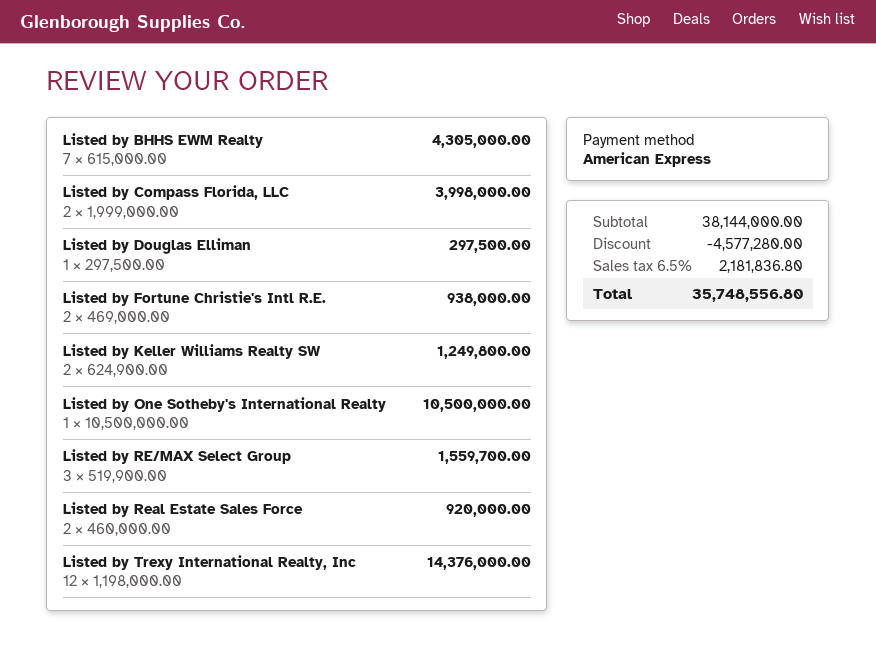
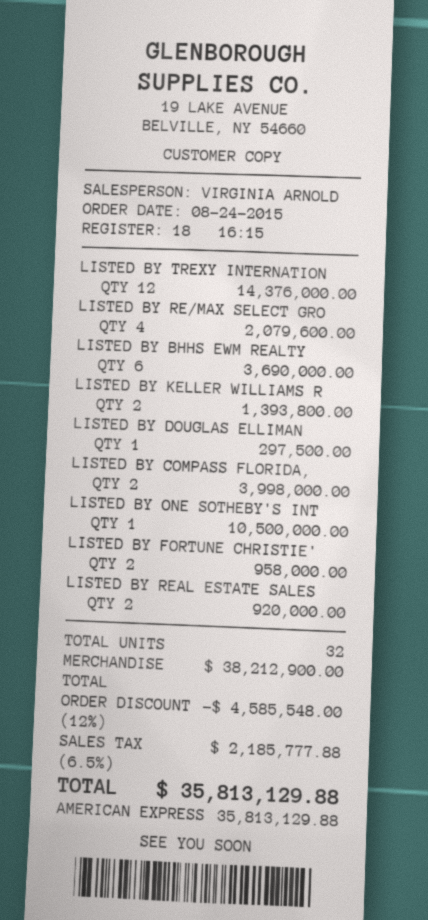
Listed by BHHS EWM Realty: 7 for 4305000.00 -> 6 for 3690000.00
Listed by Fortune Christie's Intl R.E.: 2 for 938000.00 -> 2 for 958000.00
Listed by Keller Williams Realty SW: 2 for 1249800.00 -> 2 for 1393800.00
Listed by RE/MAX Select Group: 3 for 1559700.00 -> 4 for 2079600.00
subtotal: 38144000.00 -> 38212900.00
discount: 4577280.00 -> 4585548.00
tax: 6.5% = 2181836.80 -> 6.5% = 2185777.88
total: 35748556.80 -> 35813129.88

